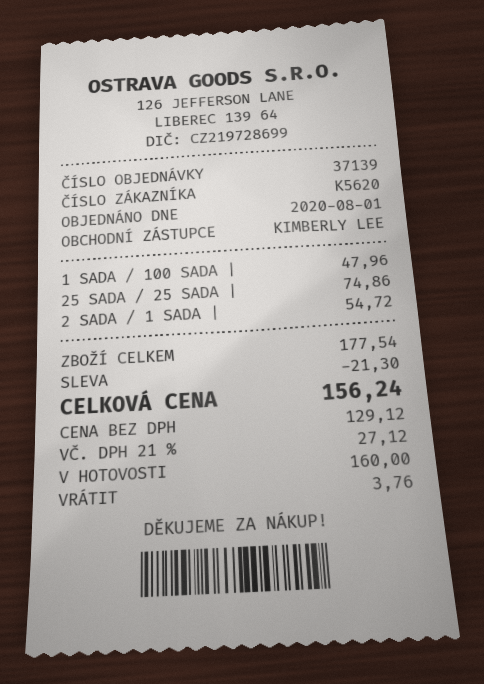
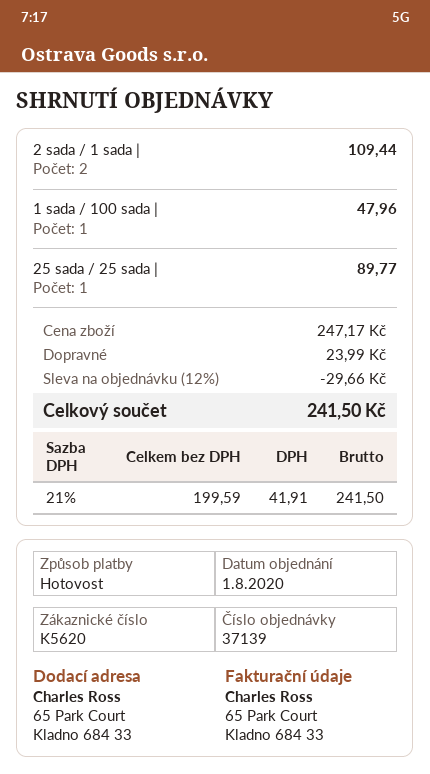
25 SADA / 25 SADA |: 1 for 74.86 -> 1 for 89.77
2 SADA / 1 SADA |: 1 for 54.72 -> 2 for 109.44
subtotal: 177.54 -> 247.17
discount: 21.30 -> 29.66
shipping: none -> 23.99
net: 129.12 -> 199.59
tax: 21% = 27.12 -> 21% = 41.91
total: 156.24 -> 241.50

